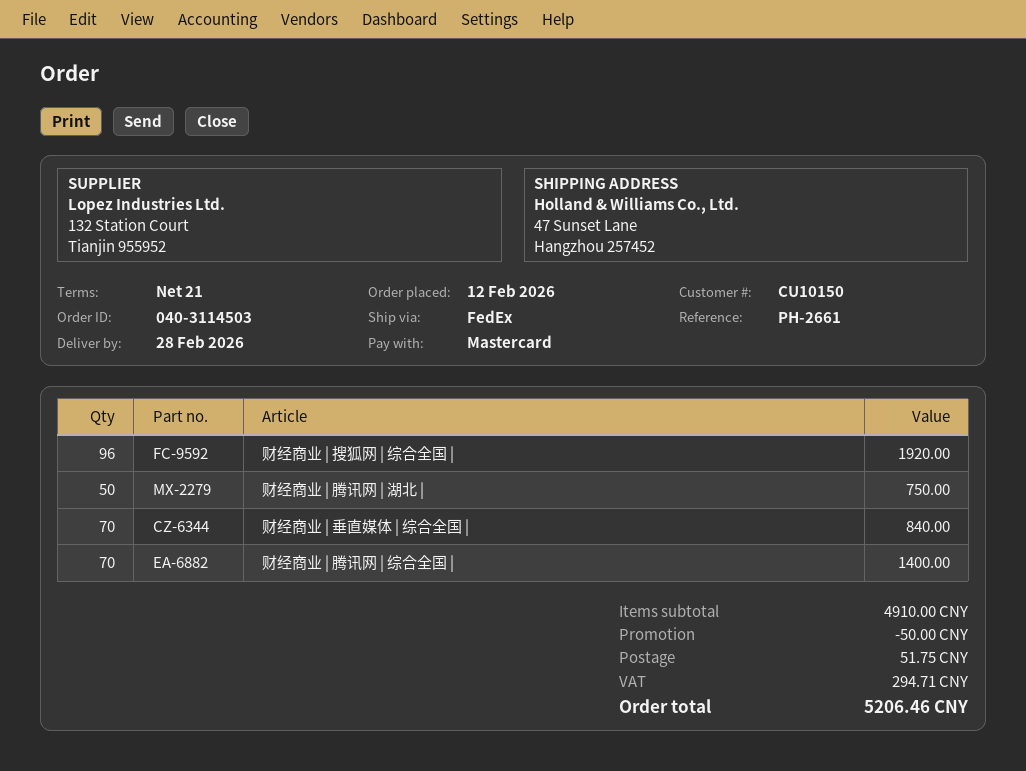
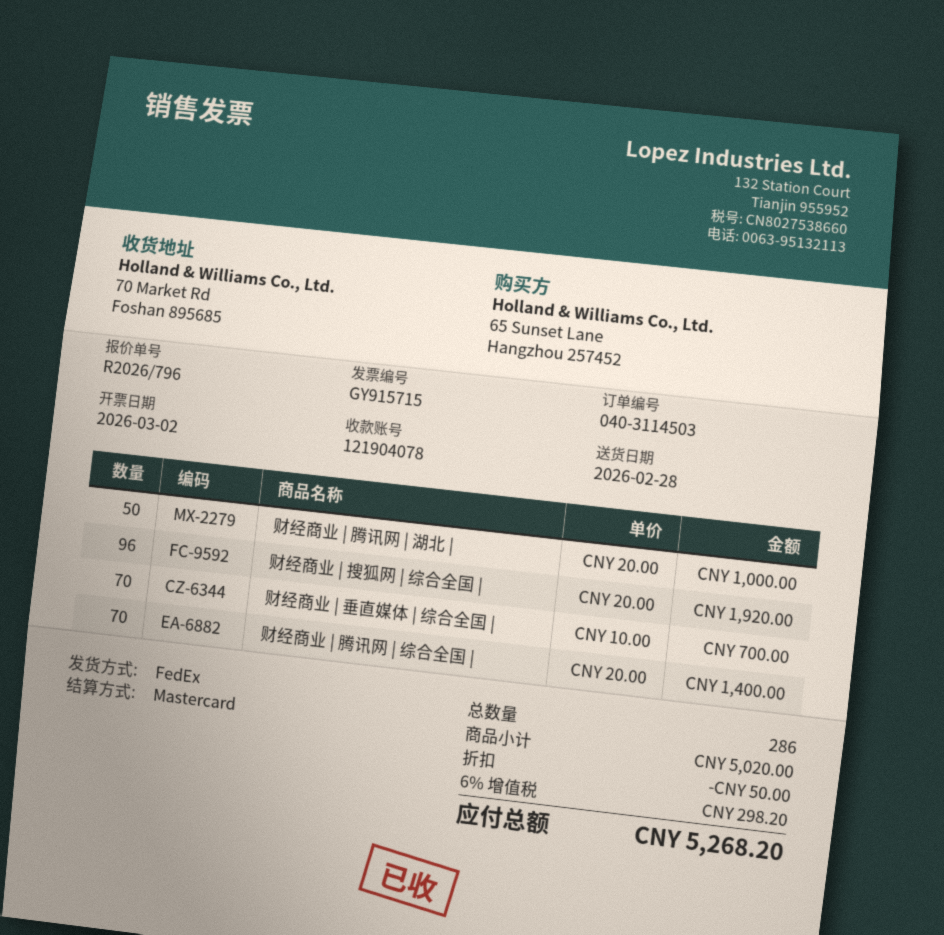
ship to: 47 Sunset Lane, Hangzhou 257452 -> 70 Market Rd, Foshan 895685
财经商业 | 腾讯网 | 湖北 |: 50 for 750.00 -> 50 for 1000.00
财经商业 | 垂直媒体 | 综合全国 |: 70 for 840.00 -> 70 for 700.00
subtotal: 4910.00 -> 5020.00
shipping: 51.75 -> none
tax: 294.71 -> 298.20
total: 5206.46 -> 5268.20

